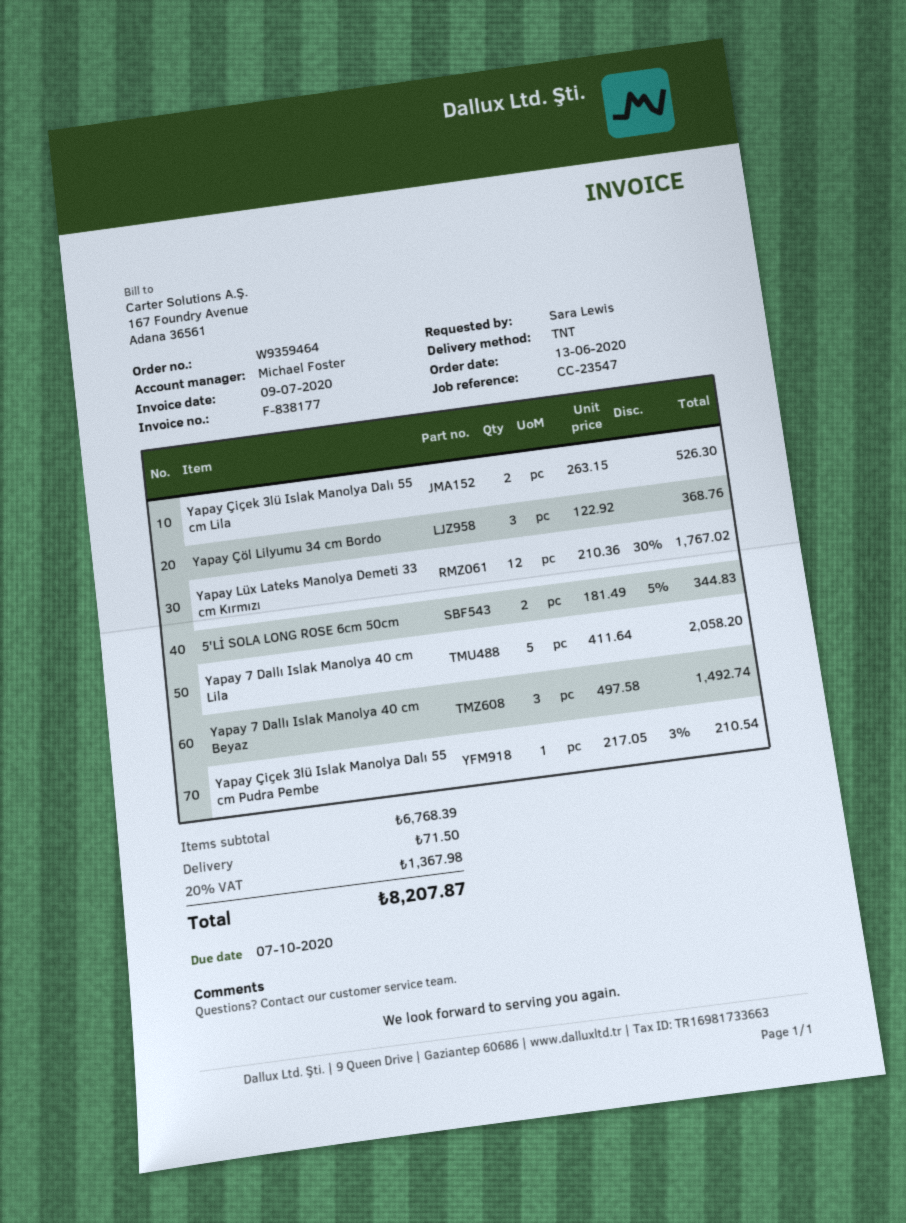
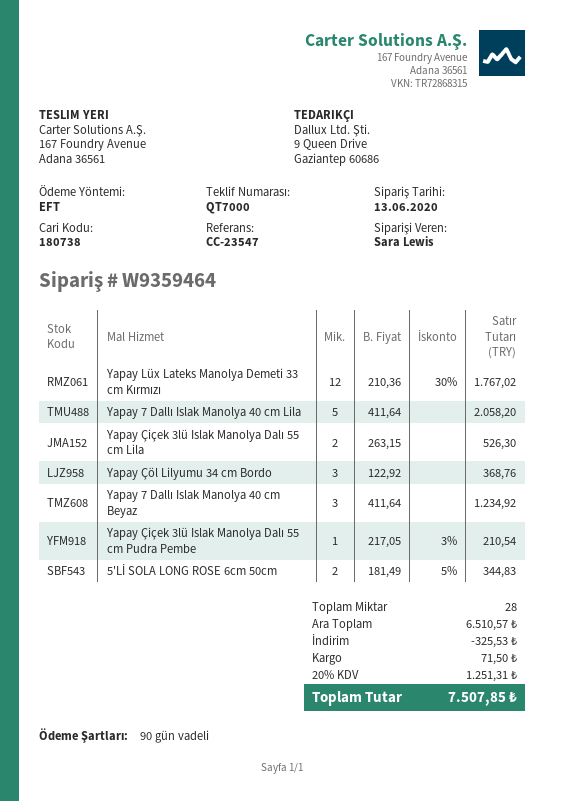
Yapay 7 Dallı Islak Manolya 40 cm Beyaz: 3 x 497.58 = 1492.74 -> 3 x 411.64 = 1234.92
subtotal: 6768.39 -> 6510.57
discount: none -> 325.53
tax: 20% = 1367.98 -> 20% = 1251.31
total: 8207.87 -> 7507.85

